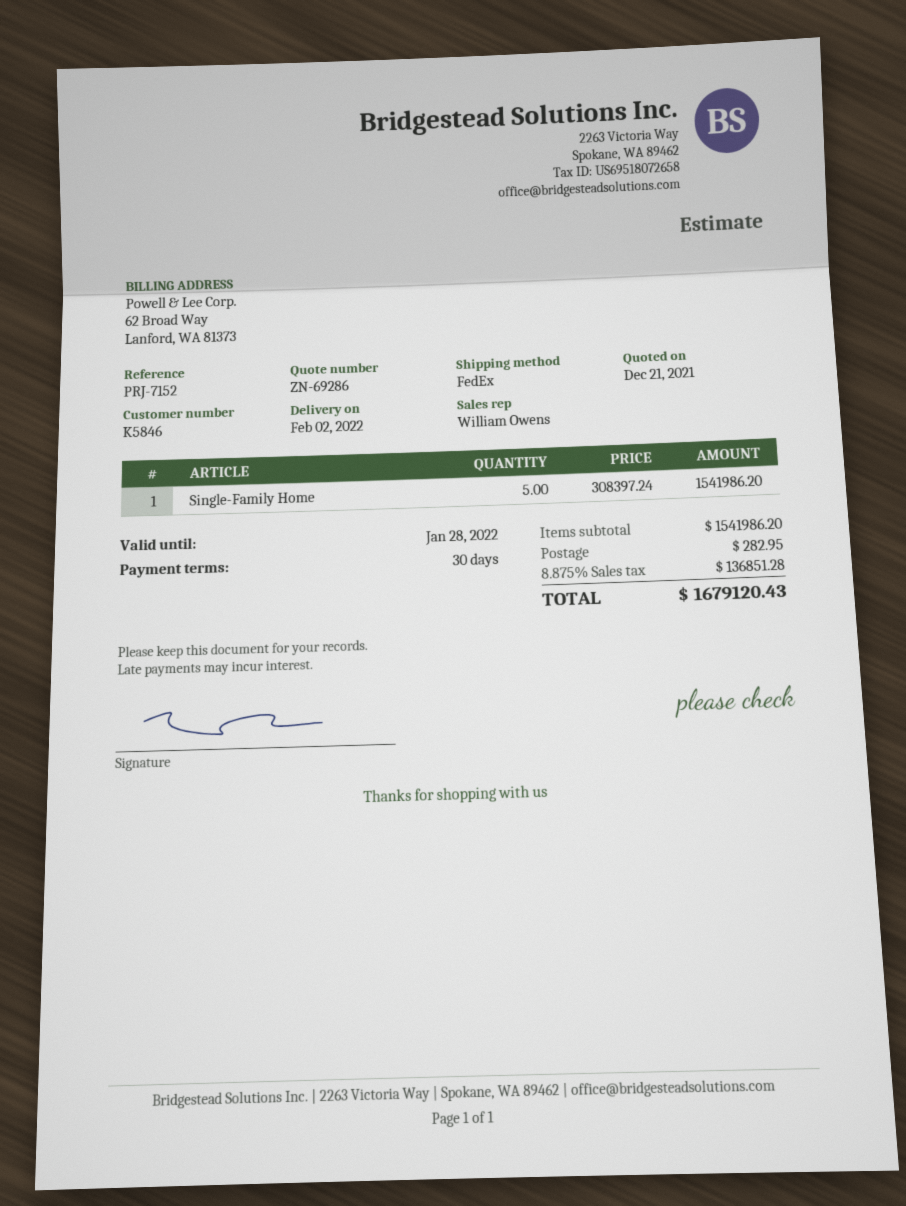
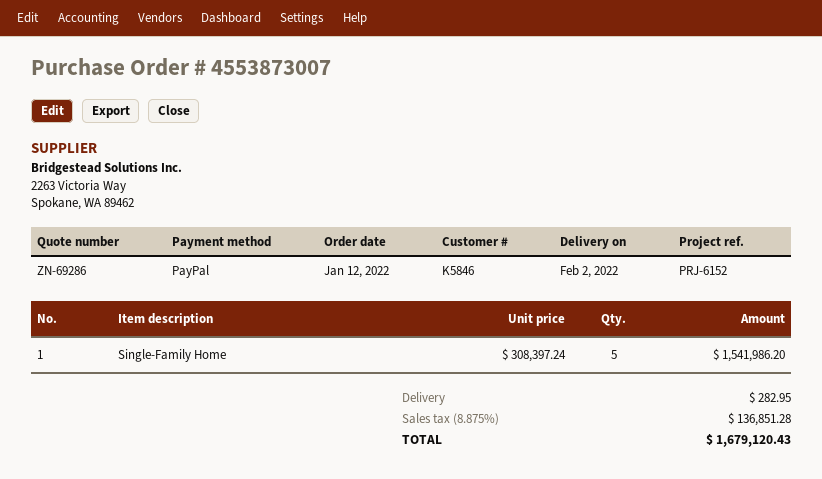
reference: PRJ-7152 -> PRJ-6152

